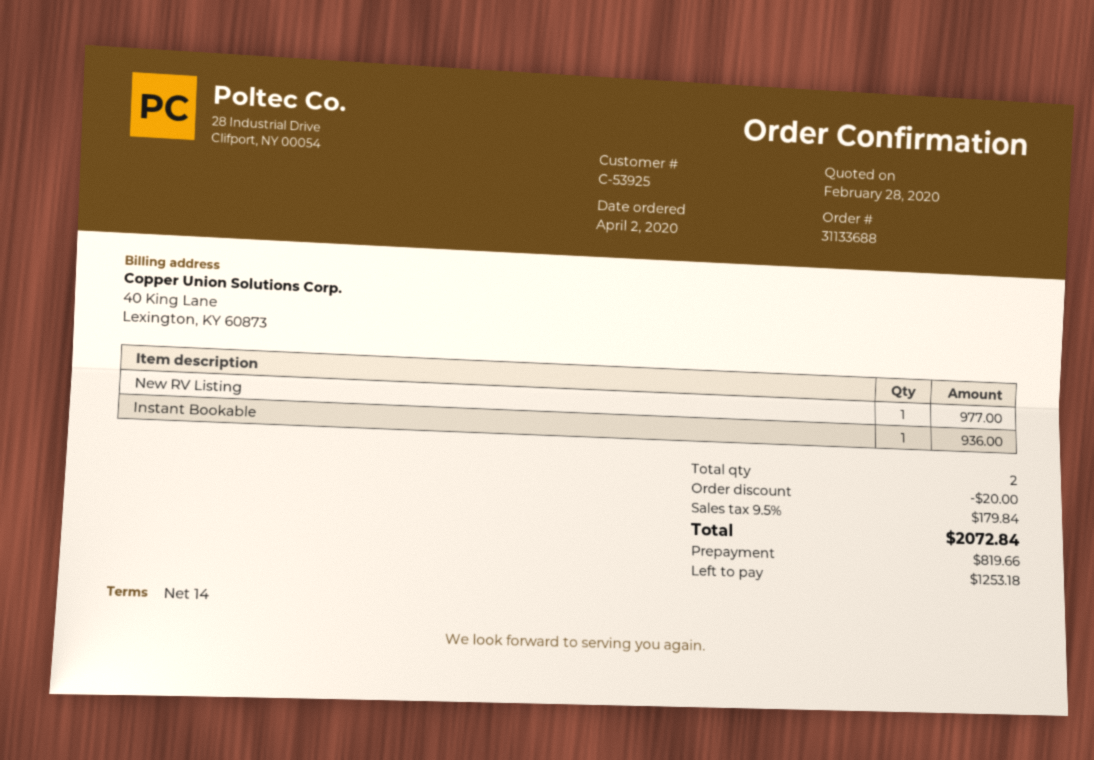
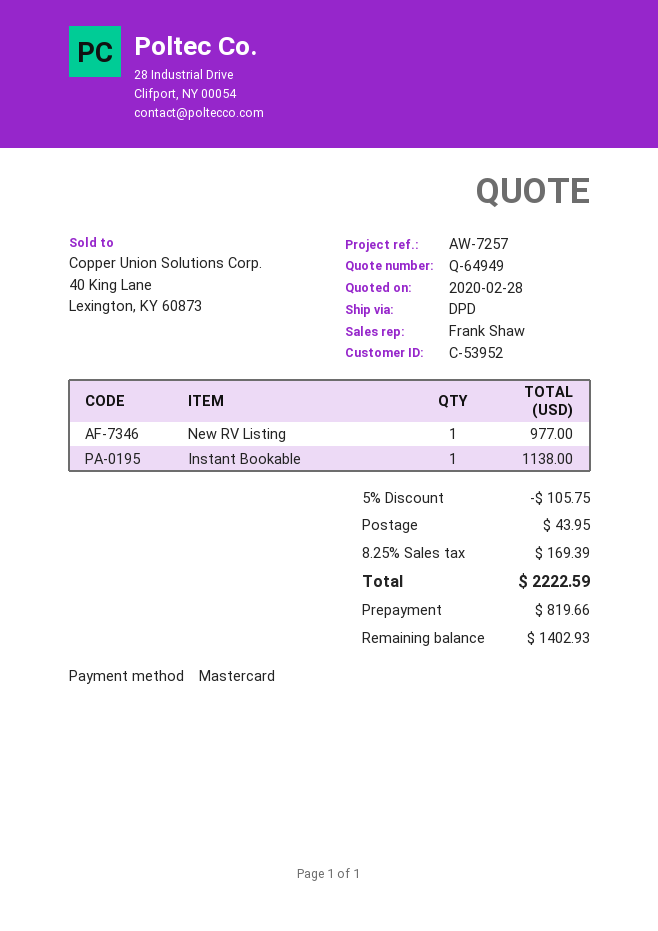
customer number: C-53925 -> C-53952
Instant Bookable: 1 for 936.00 -> 1 for 1138.00
discount: 20.00 -> 105.75
shipping: none -> 43.95
tax: 9.5% = 179.84 -> 8.25% = 169.39
total: 2072.84 -> 2222.59
balance: 1253.18 -> 1402.93

